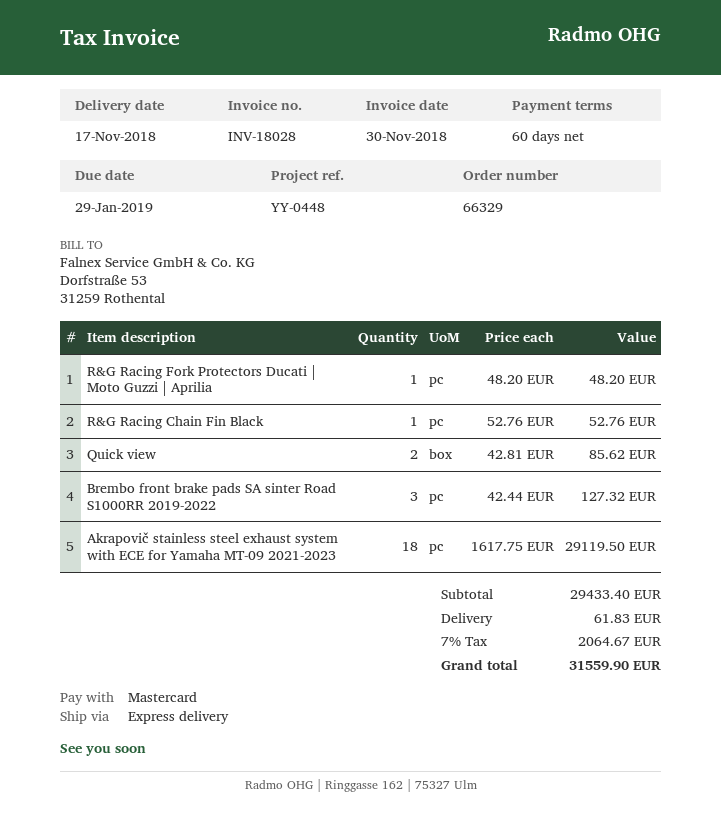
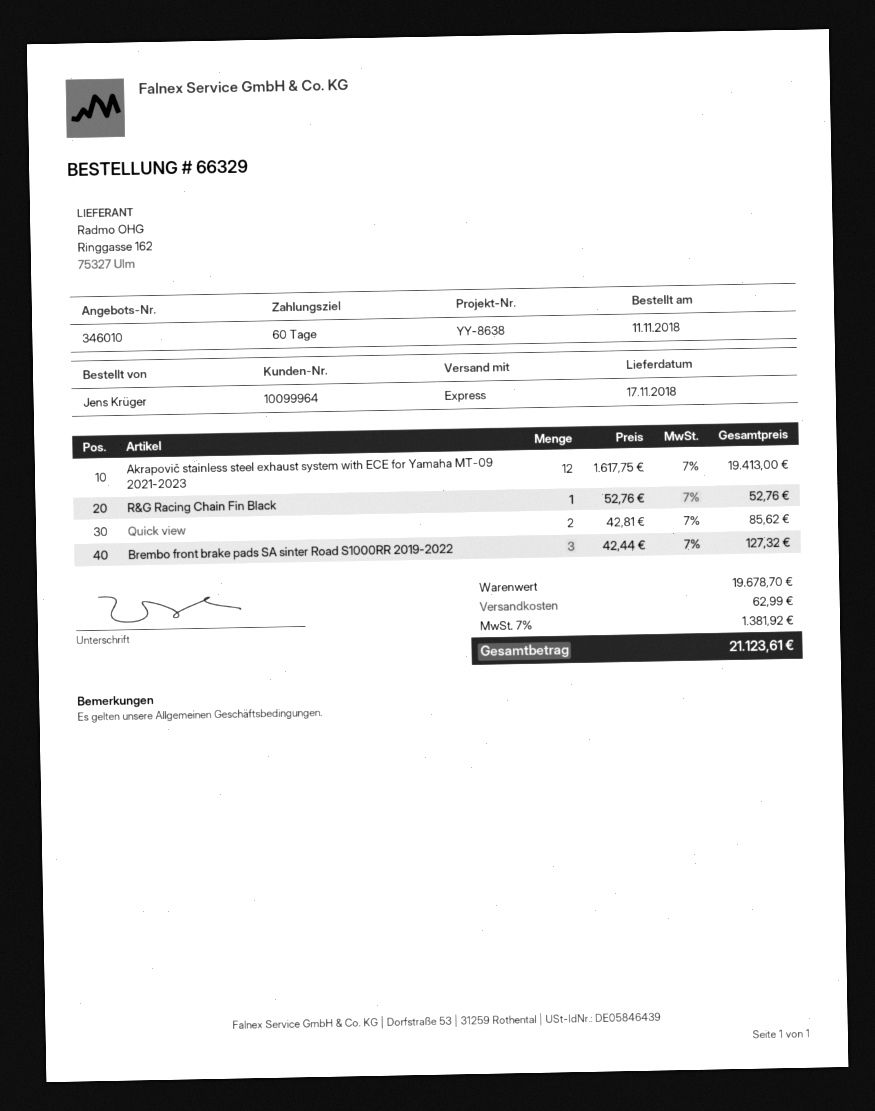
reference: YY-0448 -> YY-8638
R&G Racing Fork Protectors Ducati | Moto Guzzi | Aprilia: 1 x 48.20 = 48.20 -> none
Akrapovič stainless steel exhaust system with ECE for Yamaha MT-09 2021-2023: 18 x 1617.75 = 29119.50 -> 12 x 1617.75 = 19413.00
subtotal: 29433.40 -> 19678.70
shipping: 61.83 -> 62.99
tax: 7% = 2064.67 -> 7% = 1381.92
total: 31559.90 -> 21123.61

